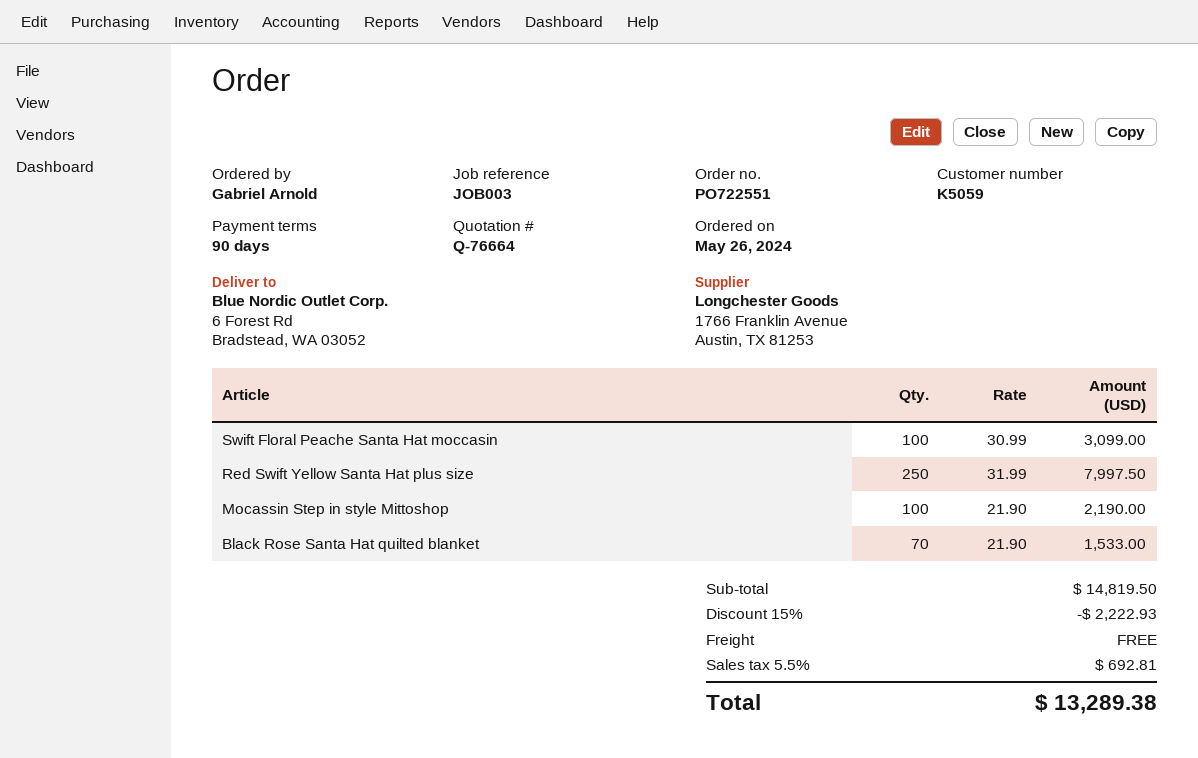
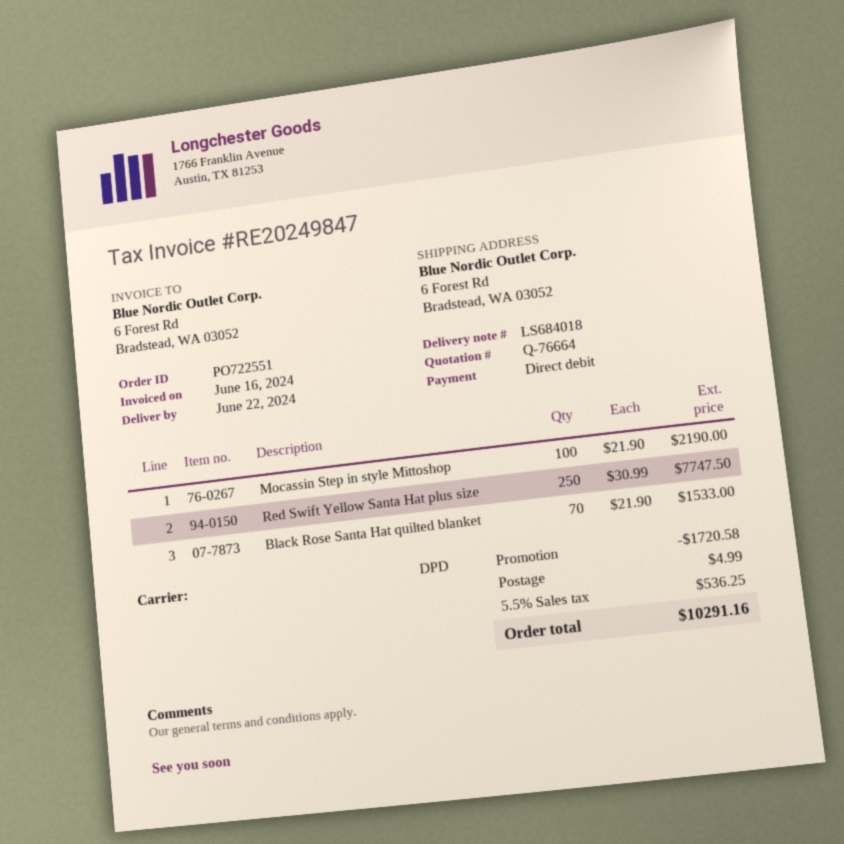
Swift Floral Peache Santa Hat moccasin: 100 x 30.99 = 3099.00 -> none
Red Swift Yellow Santa Hat plus size: 250 x 31.99 = 7997.50 -> 250 x 30.99 = 7747.50
discount: 2222.93 -> 1720.58
shipping: 0.00 -> 4.99
tax: 5.5% = 692.81 -> 5.5% = 536.25
total: 13289.38 -> 10291.16

